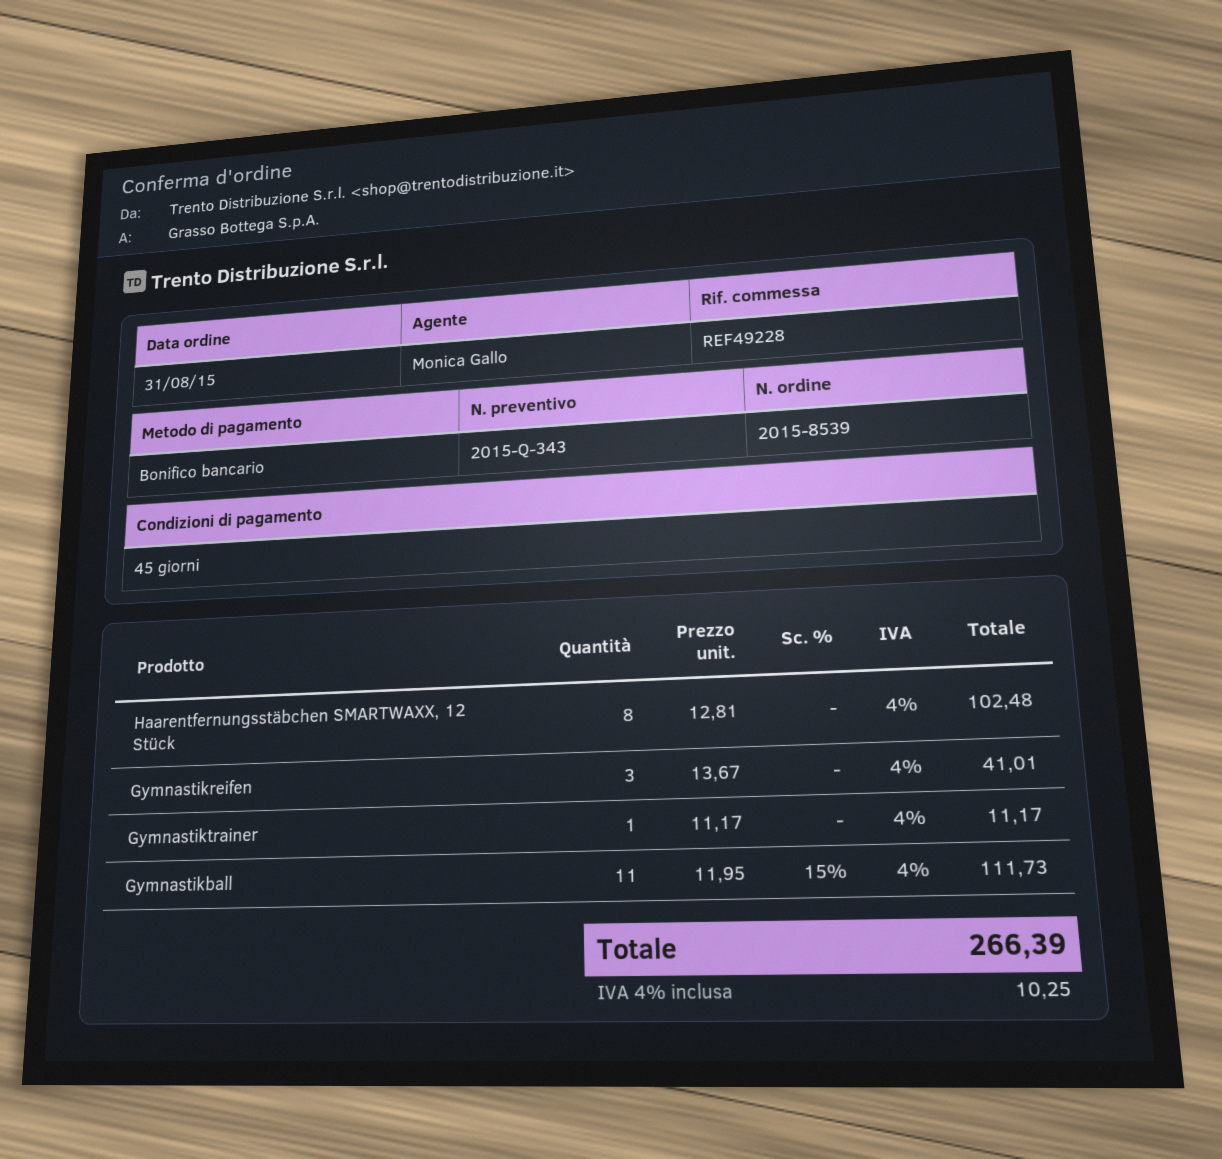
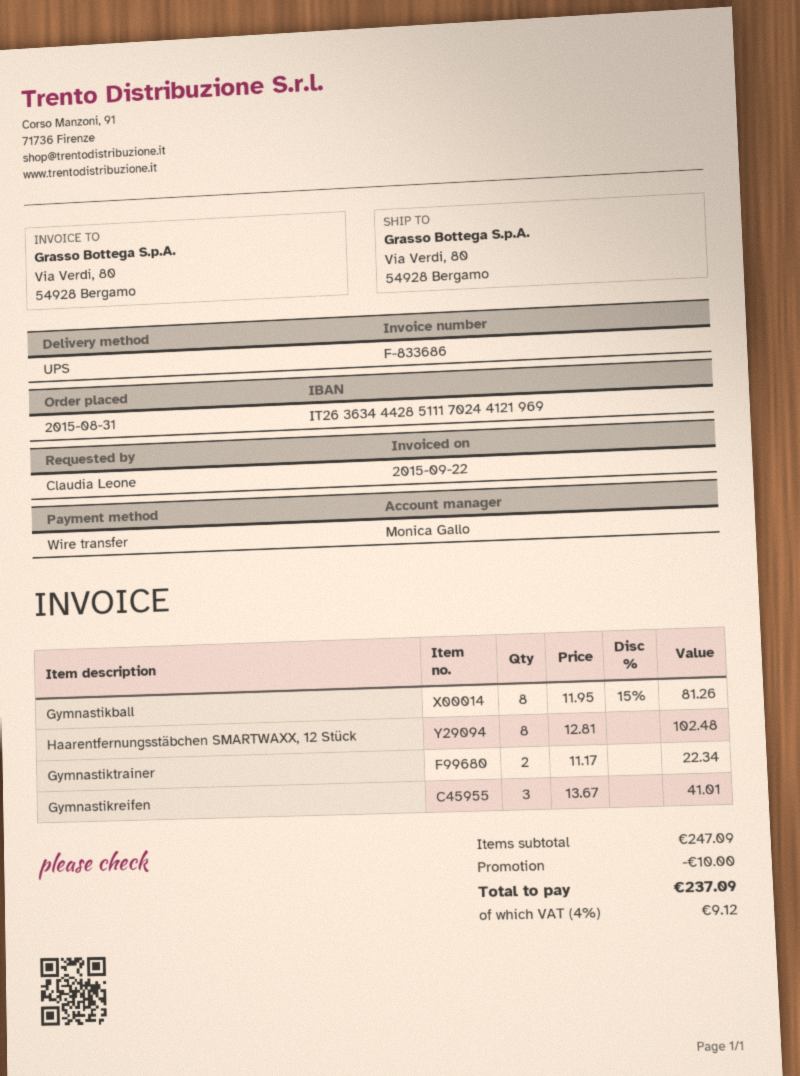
Gymnastiktrainer: 1 x 11.17 = 11.17 -> 2 x 11.17 = 22.34
Gymnastikball: 11 x 11.95 - 15% = 111.73 -> 8 x 11.95 - 15% = 81.26
discount: none -> 10.00
tax: 4% = 10.25 -> 4% = 9.12
total: 266.39 -> 237.09

